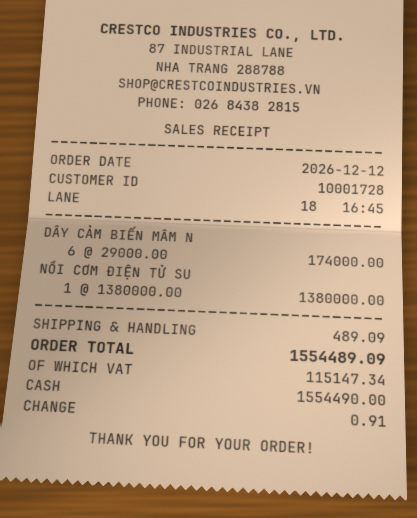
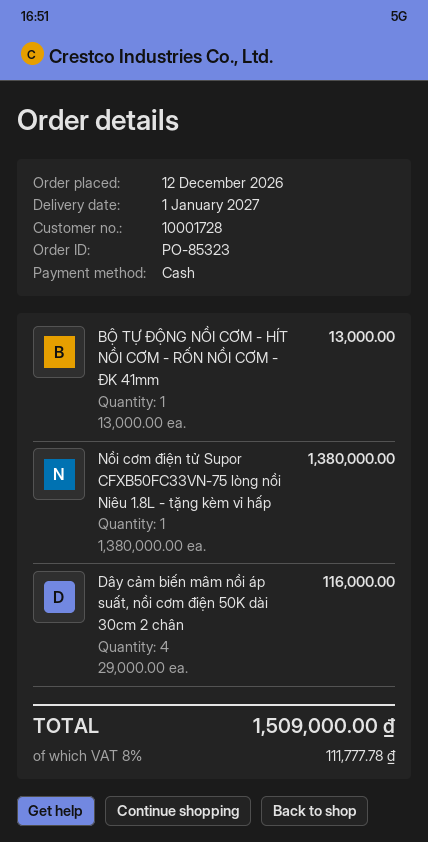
DÂY CẢM BIẾN MÂM N: 6 x 29000.00 = 174000.00 -> 4 x 29000.00 = 116000.00
BỘ TỰ ĐỘNG NỒI CƠM - HÍT NỒI CƠM - RỐN NỒI CƠM - ĐK 41mm: none -> 1 x 13000.00 = 13000.00
shipping: 489.09 -> none
tax: 115147.34 -> 111777.78
total: 1554489.09 -> 1509000.00

